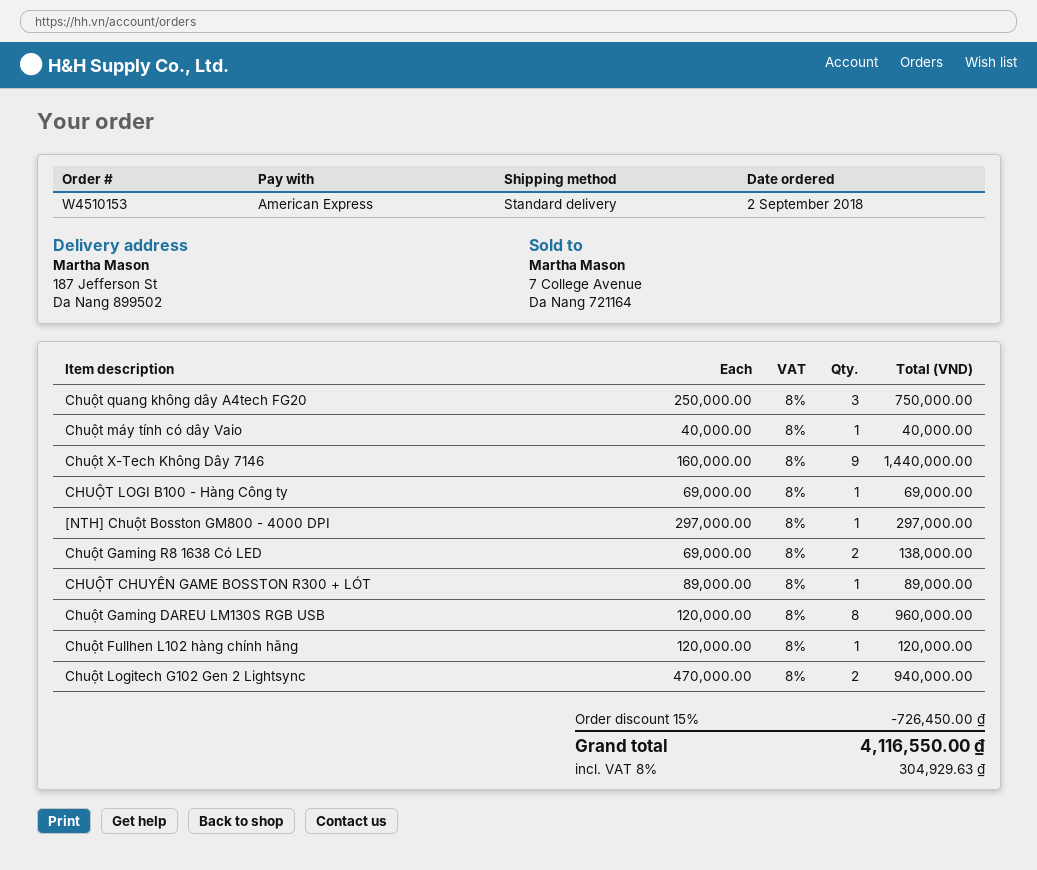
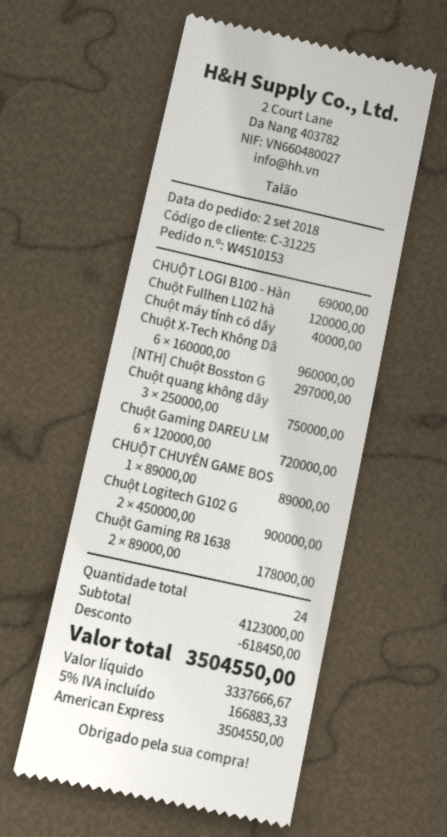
Chuột X-Tech Không Dây 7146: 9 x 160000.00 = 1440000.00 -> 6 x 160000.00 = 960000.00
Chuột Gaming R8 1638 Có LED: 2 x 69000.00 = 138000.00 -> 2 x 89000.00 = 178000.00
Chuột Gaming DAREU LM130S RGB USB: 8 x 120000.00 = 960000.00 -> 6 x 120000.00 = 720000.00
Chuột Logitech G102 Gen 2 Lightsync: 2 x 470000.00 = 940000.00 -> 2 x 450000.00 = 900000.00
discount: 726450.00 -> 618450.00
tax: 8% = 304929.63 -> 5% = 166883.33
total: 4116550.00 -> 3504550.00

